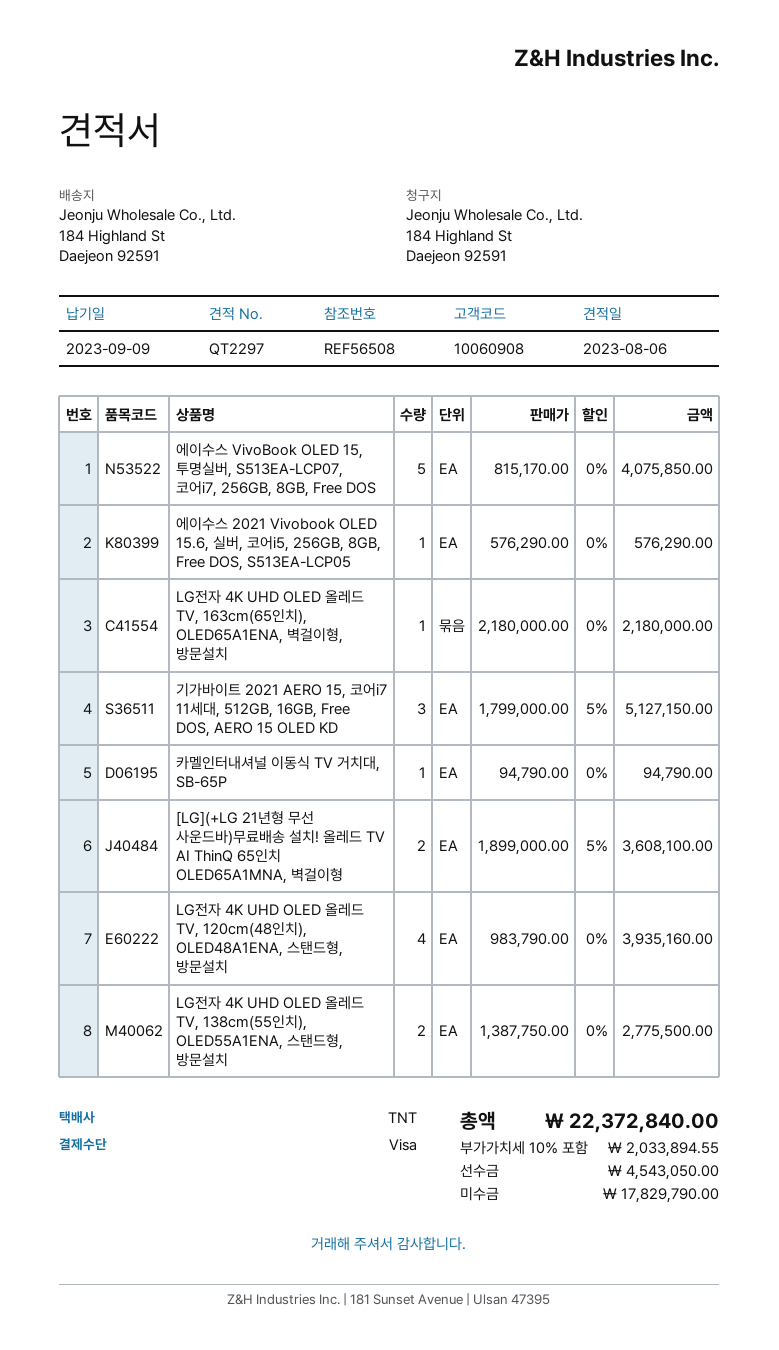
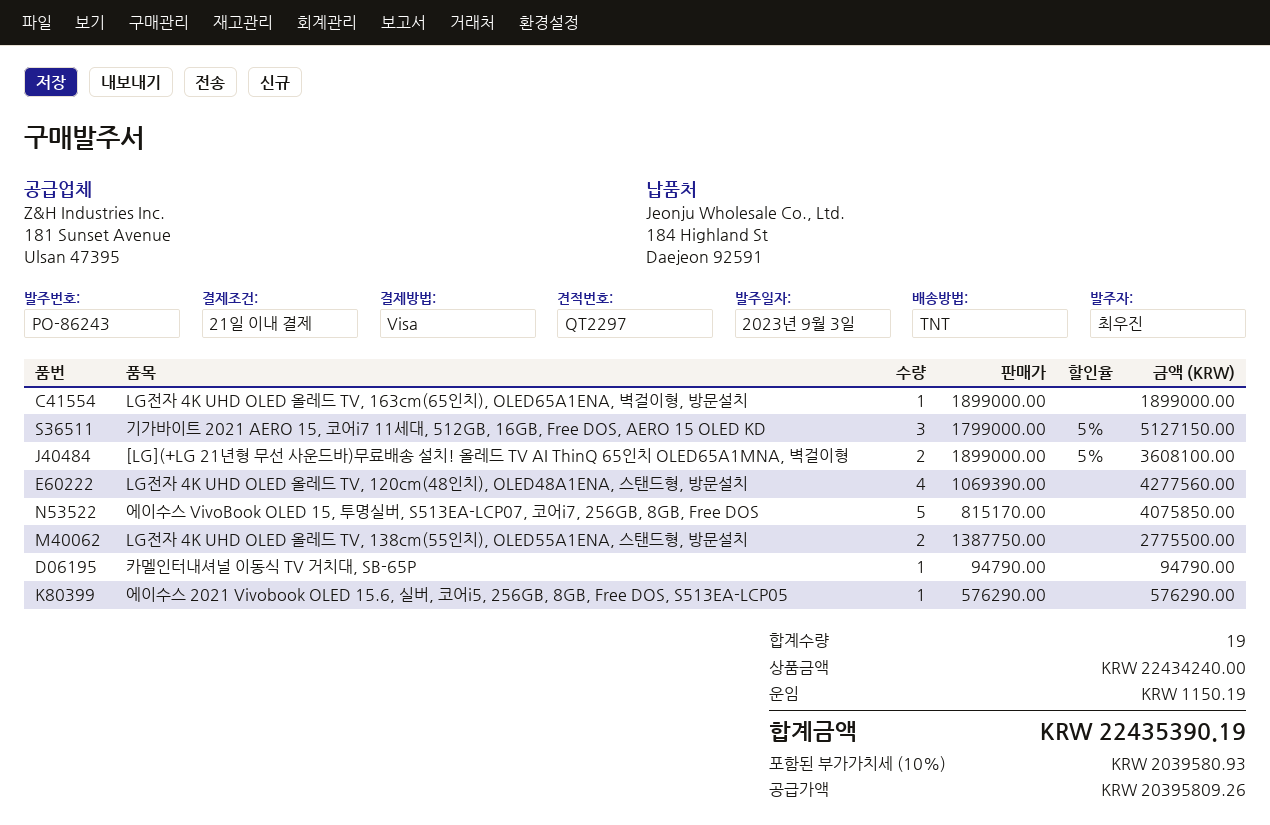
LG전자 4K UHD OLED 올레드 TV, 163cm(65인치), OLED65A1ENA, 벽걸이형, 방문설치: 1 x 2180000.00 = 2180000.00 -> 1 x 1899000.00 = 1899000.00
LG전자 4K UHD OLED 올레드 TV, 120cm(48인치), OLED48A1ENA, 스탠드형, 방문설치: 4 x 983790.00 = 3935160.00 -> 4 x 1069390.00 = 4277560.00
shipping: none -> 1150.19
tax: 10% = 2033894.55 -> 10% = 2039580.93
total: 22372840.00 -> 22435390.19

